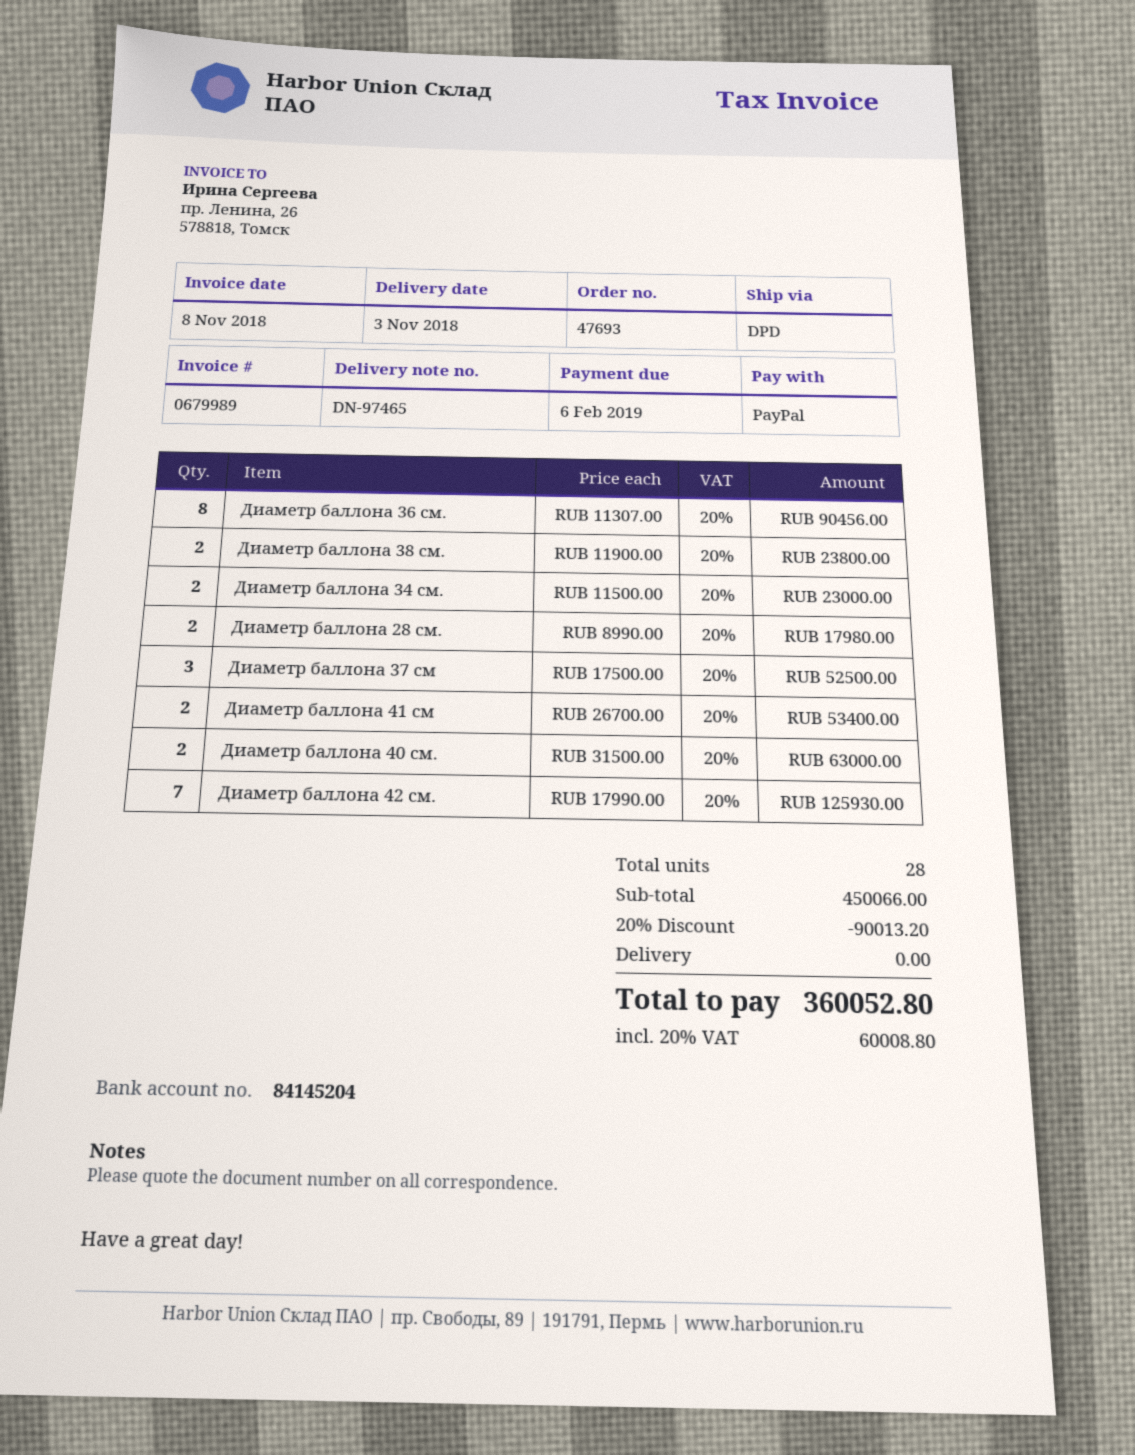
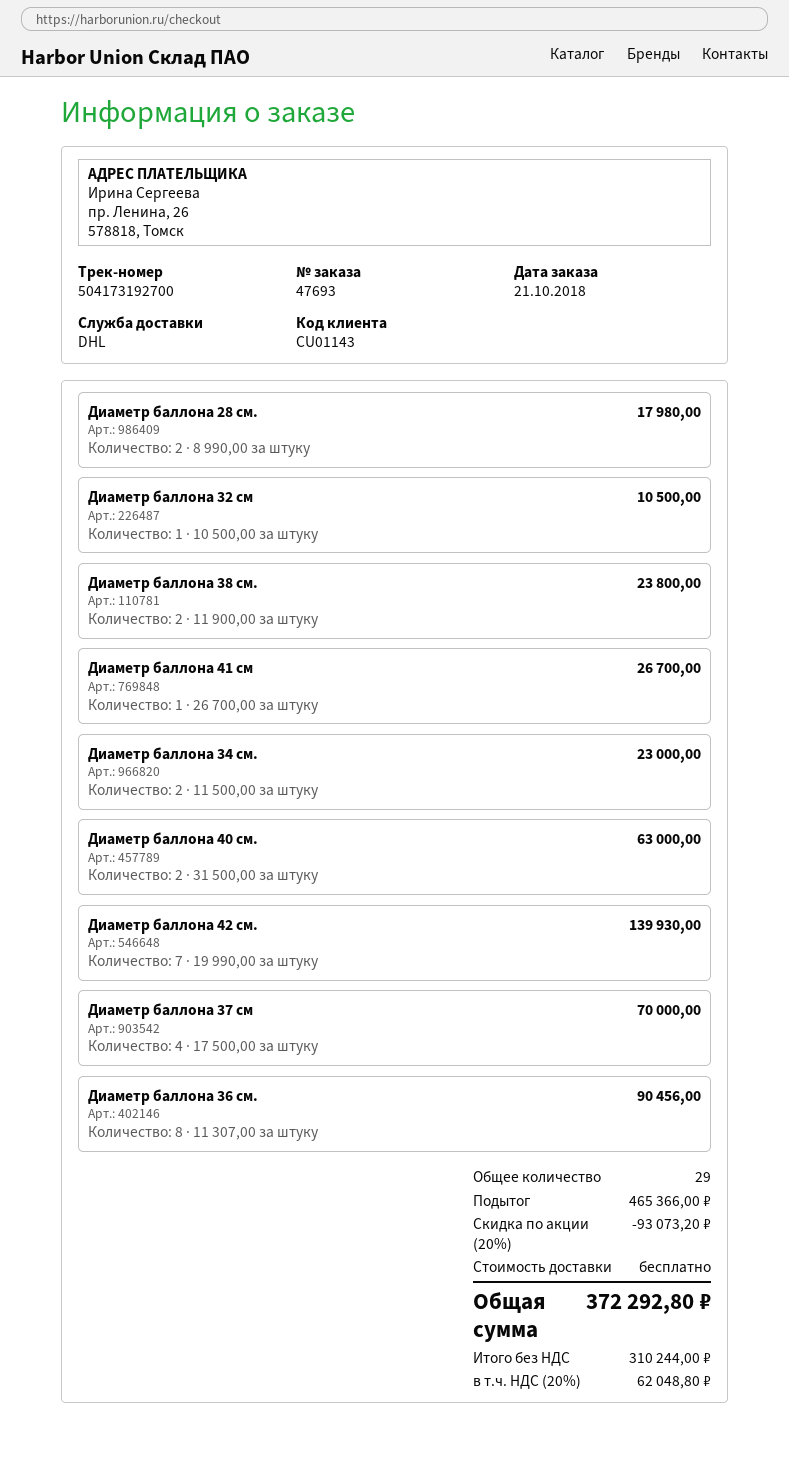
shipping method: DPD -> DHL
Диаметр баллона 37 см: 3 x 17500.00 = 52500.00 -> 4 x 17500.00 = 70000.00
Диаметр баллона 41 см: 2 x 26700.00 = 53400.00 -> 1 x 26700.00 = 26700.00
Диаметр баллона 42 см.: 7 x 17990.00 = 125930.00 -> 7 x 19990.00 = 139930.00
Диаметр баллона 32 см: none -> 1 x 10500.00 = 10500.00
total quantity: 28 -> 29
subtotal: 450066.00 -> 465366.00
discount: 20% = 90013.20 -> 20% = 93073.20
tax: 20% = 60008.80 -> 20% = 62048.80
total: 360052.80 -> 372292.80

